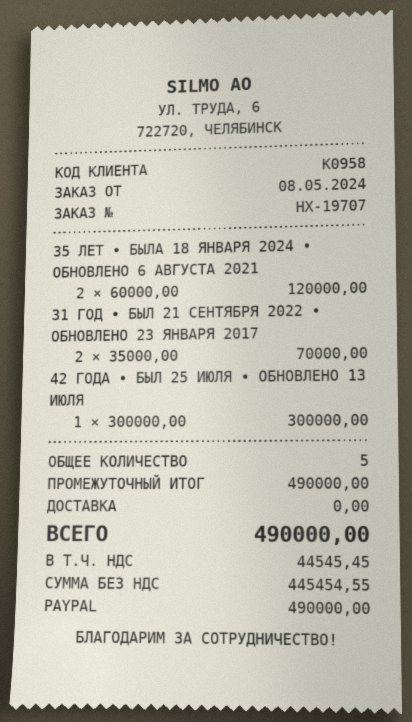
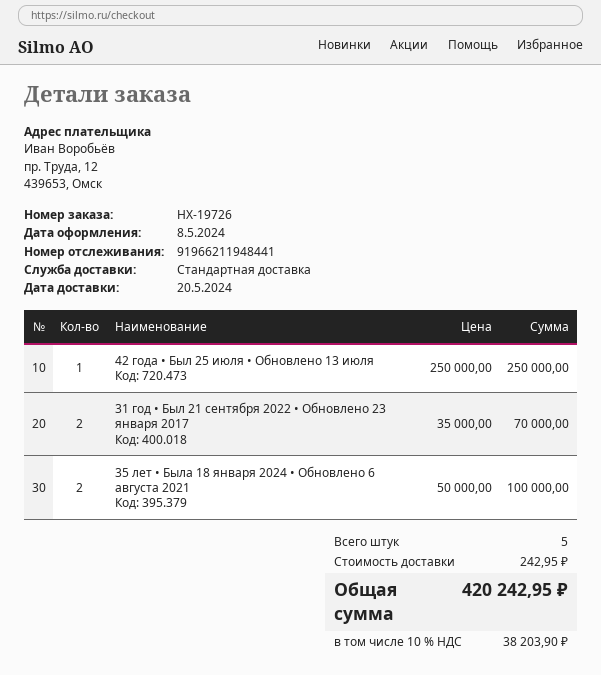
order number: HX-19707 -> HX-19726
35 ЛЕТ • БЫЛА 18 ЯНВАРЯ 2024 • ОБНОВЛЕНО 6 АВГУСТА 2021: 2 x 60000.00 = 120000.00 -> 2 x 50000.00 = 100000.00
42 ГОДА • БЫЛ 25 ИЮЛЯ • ОБНОВЛЕНО 13 ИЮЛЯ: 1 x 300000.00 = 300000.00 -> 1 x 250000.00 = 250000.00
shipping: 0.00 -> 242.95
tax: 44545.45 -> 38203.90
total: 490000.00 -> 420242.95

